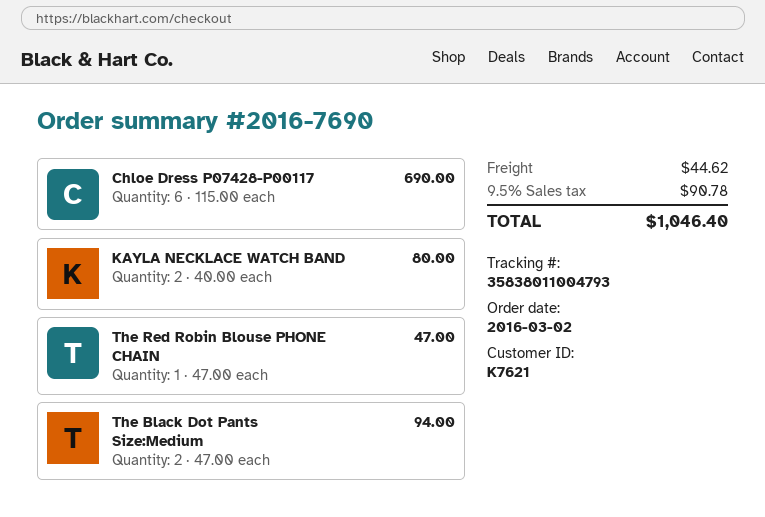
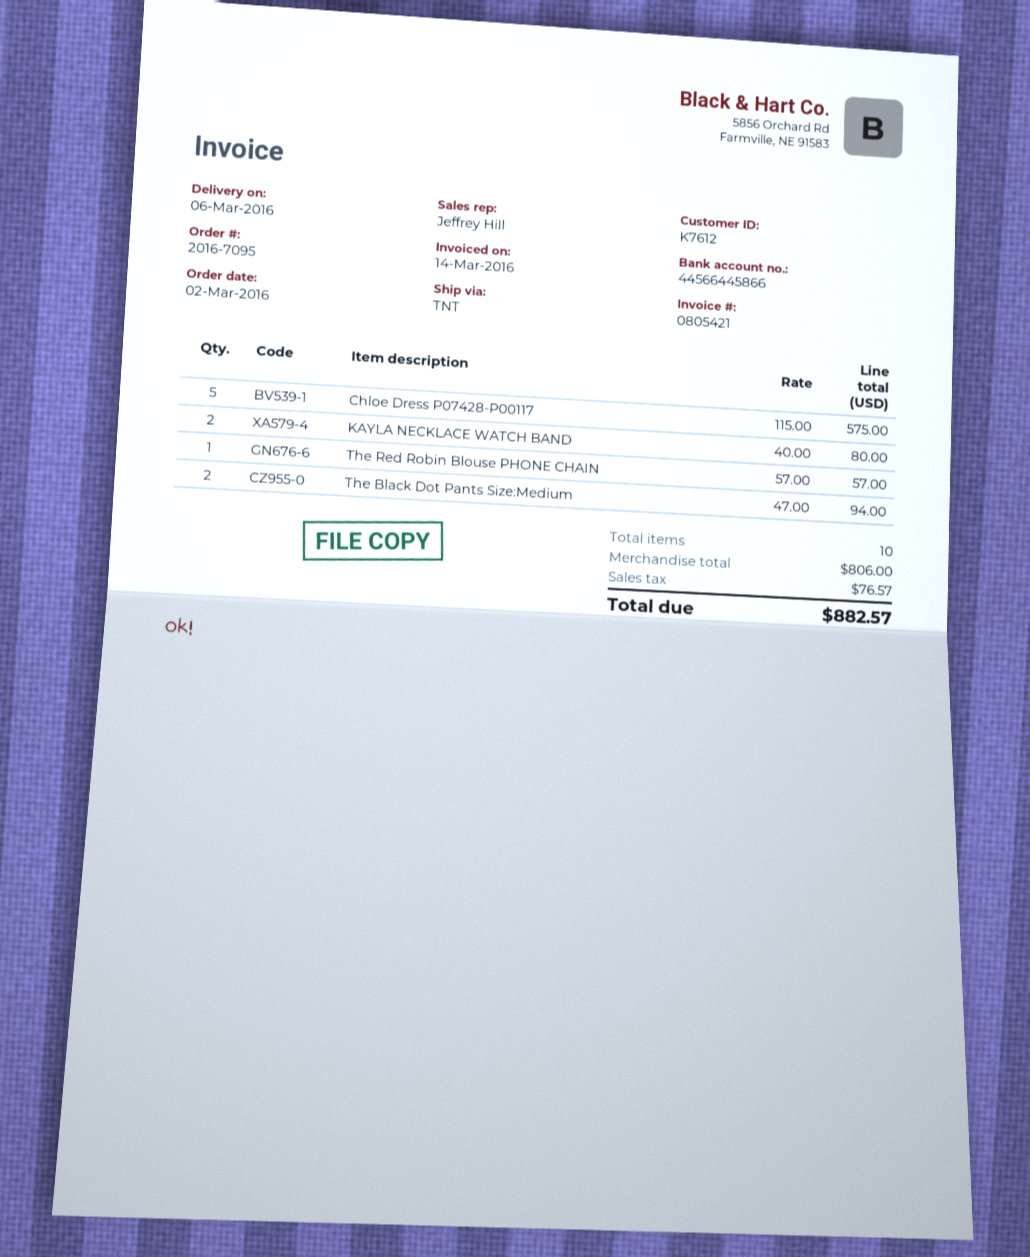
order number: 2016-7690 -> 2016-7095
customer number: K7621 -> K7612
Chloe Dress P07428-P00117: 6 x 115.00 = 690.00 -> 5 x 115.00 = 575.00
The Red Robin Blouse PHONE CHAIN: 1 x 47.00 = 47.00 -> 1 x 57.00 = 57.00
shipping: 44.62 -> none
tax: 90.78 -> 76.57
total: 1046.40 -> 882.57

